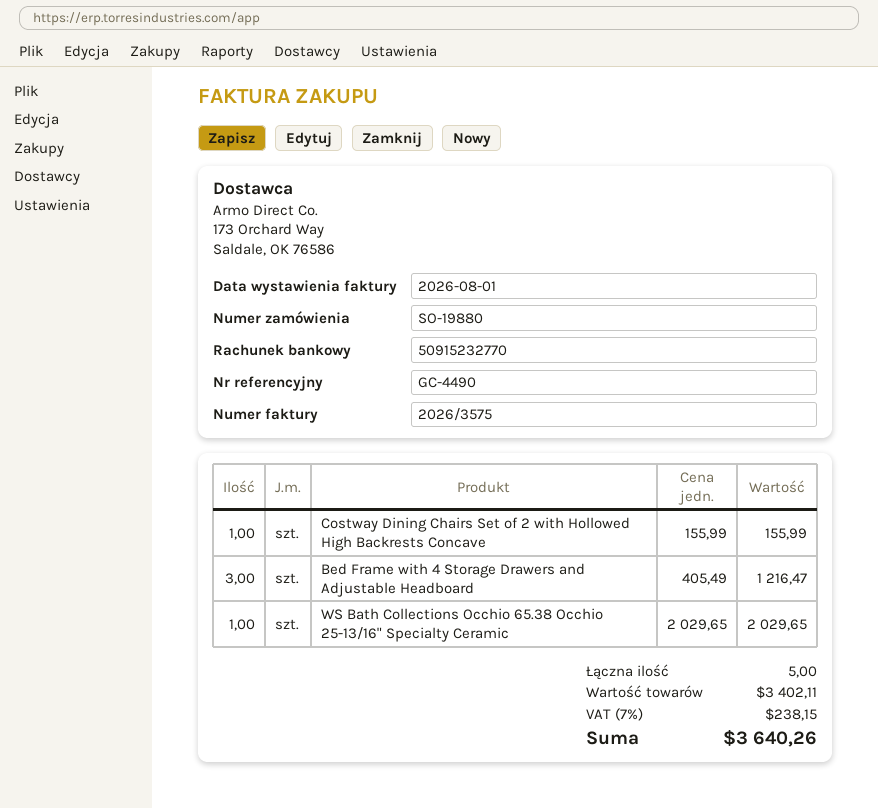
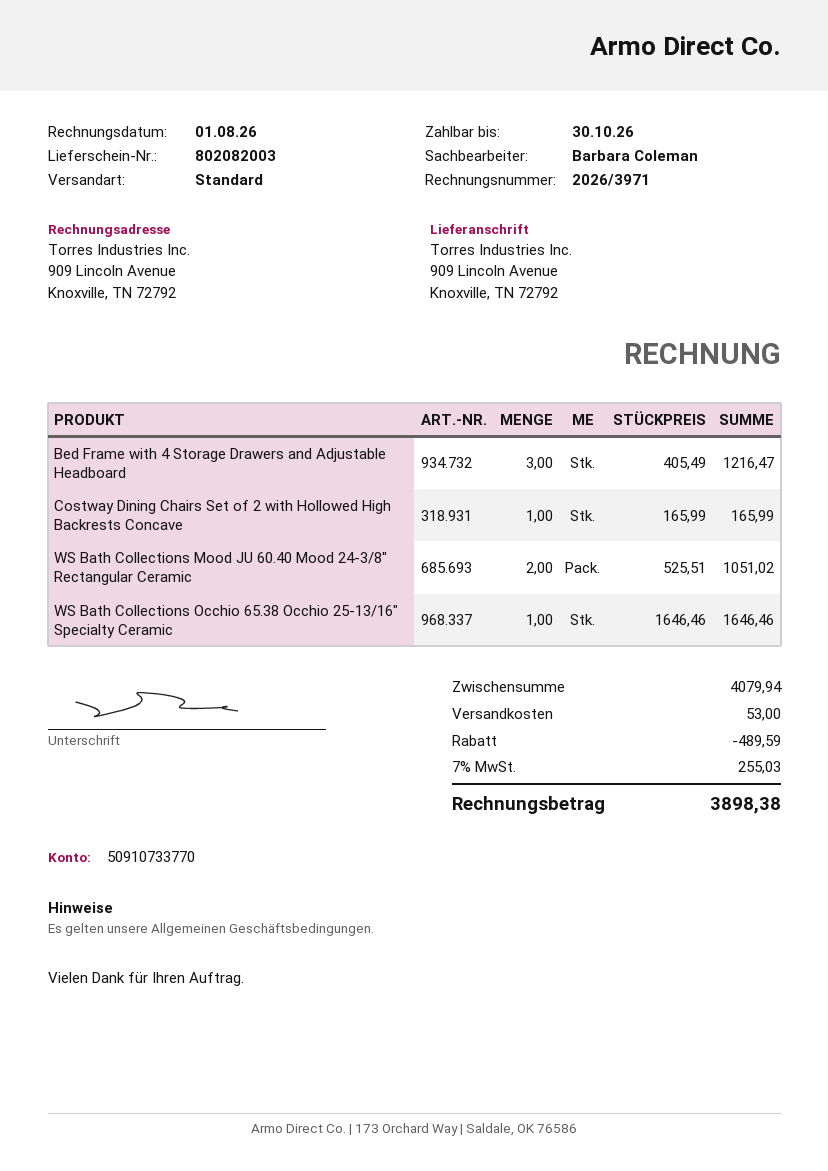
invoice number: 2026/3575 -> 2026/3971
bank account: 50915232770 -> 50910733770
Costway Dining Chairs Set of 2 with Hollowed High Backrests Concave: 1 x 155.99 = 155.99 -> 1 x 165.99 = 165.99
WS Bath Collections Occhio 65.38 Occhio 25-13/16" Specialty Ceramic: 1 x 2029.65 = 2029.65 -> 1 x 1646.46 = 1646.46
WS Bath Collections Mood JU 60.40 Mood 24-3/8" Rectangular Ceramic: none -> 2 x 525.51 = 1051.02
subtotal: 3402.11 -> 4079.94
discount: none -> 489.59
shipping: none -> 53.00
tax: 7% = 238.15 -> 7% = 255.03
total: 3640.26 -> 3898.38

